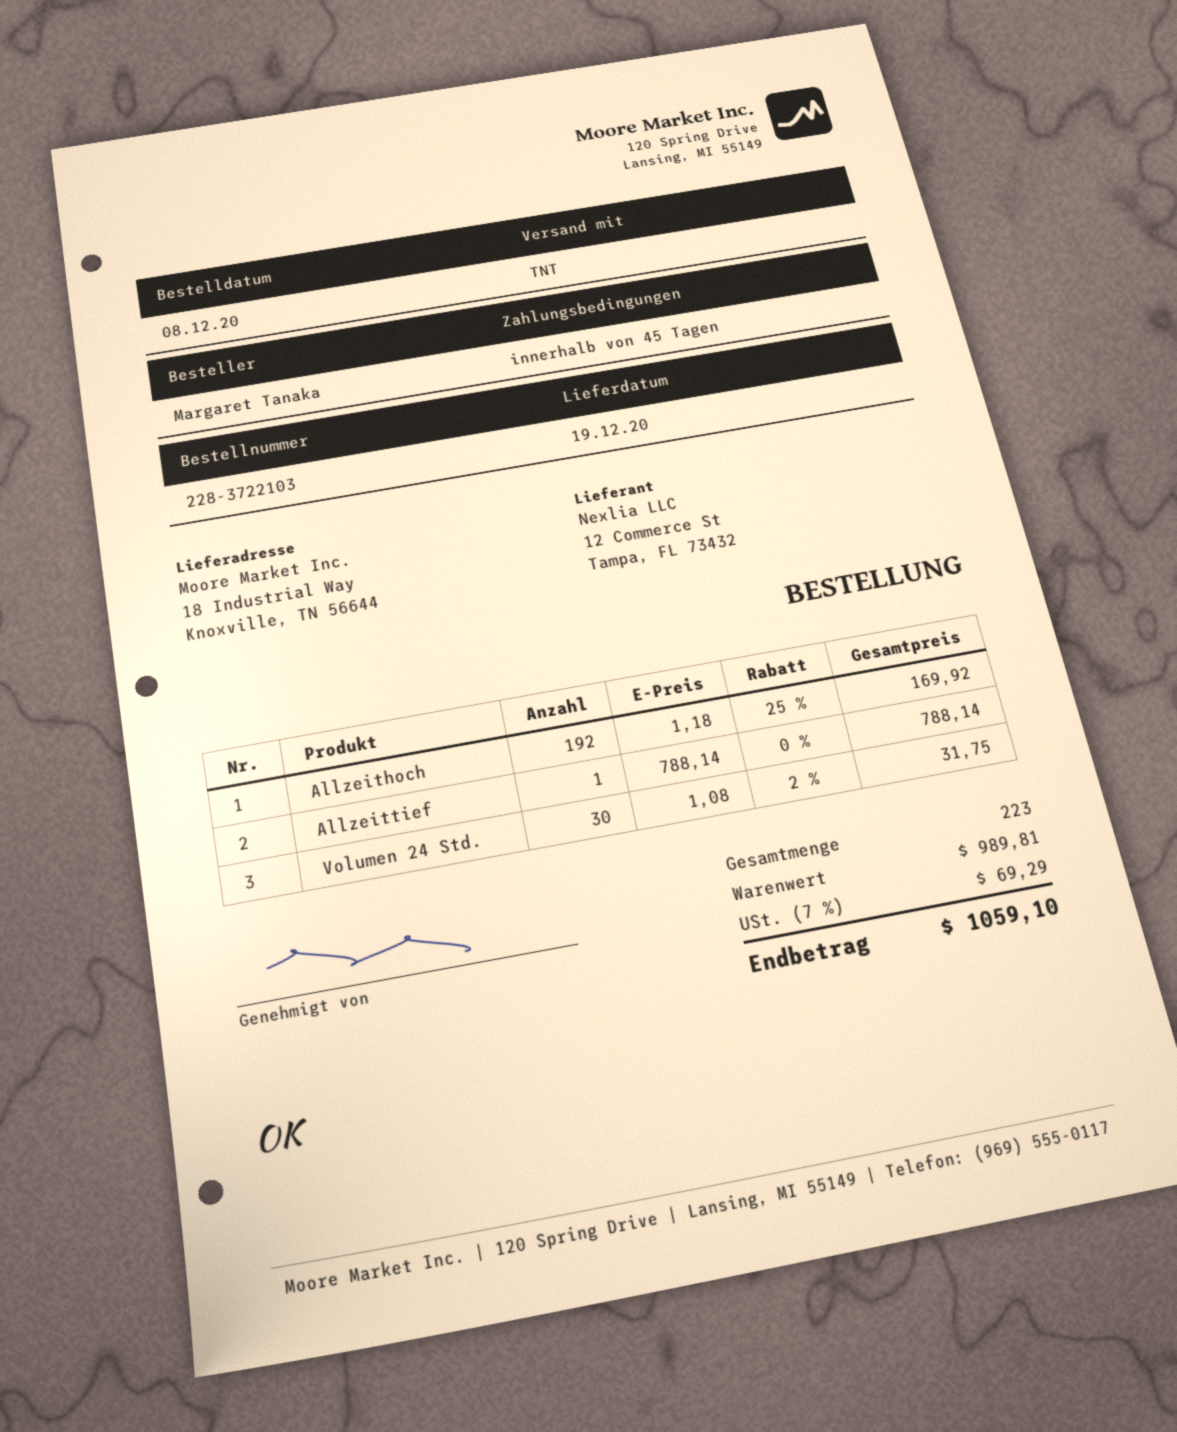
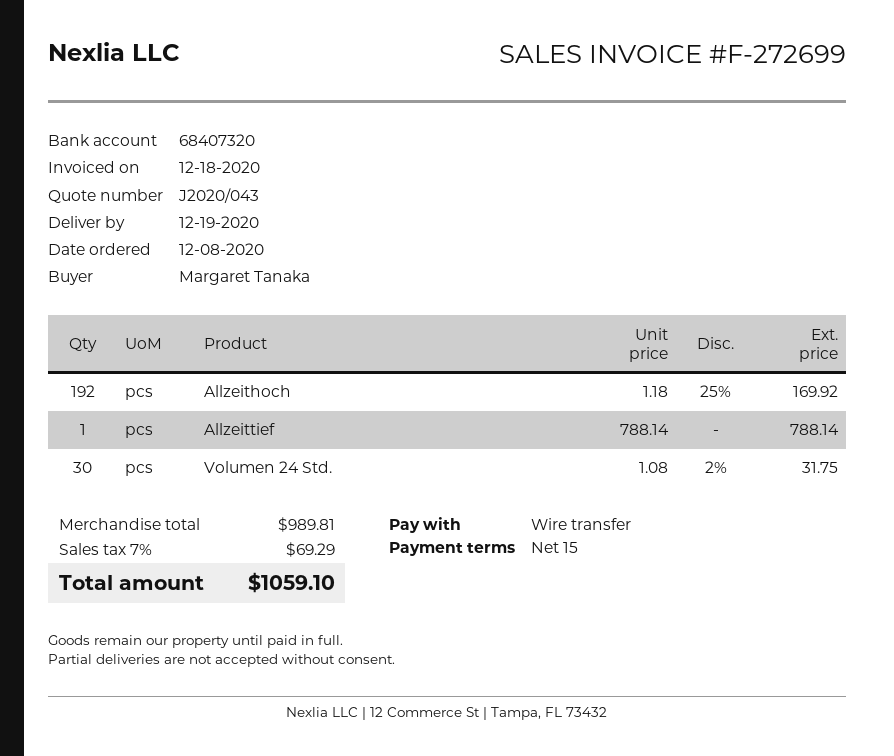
payment terms: 45 days -> 15 days

